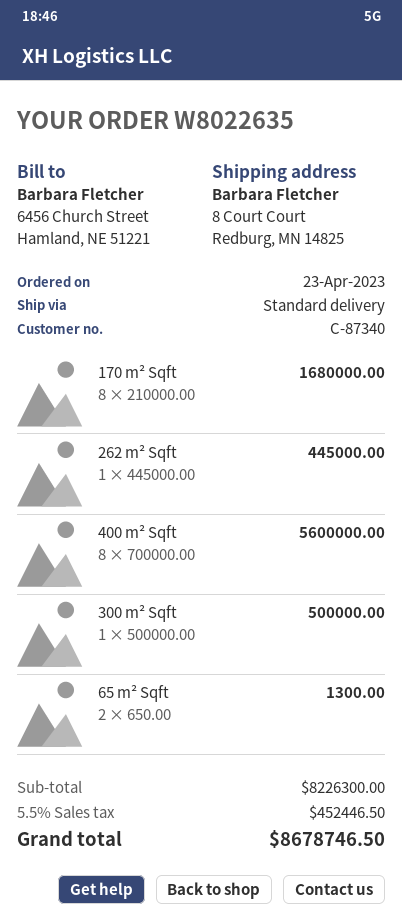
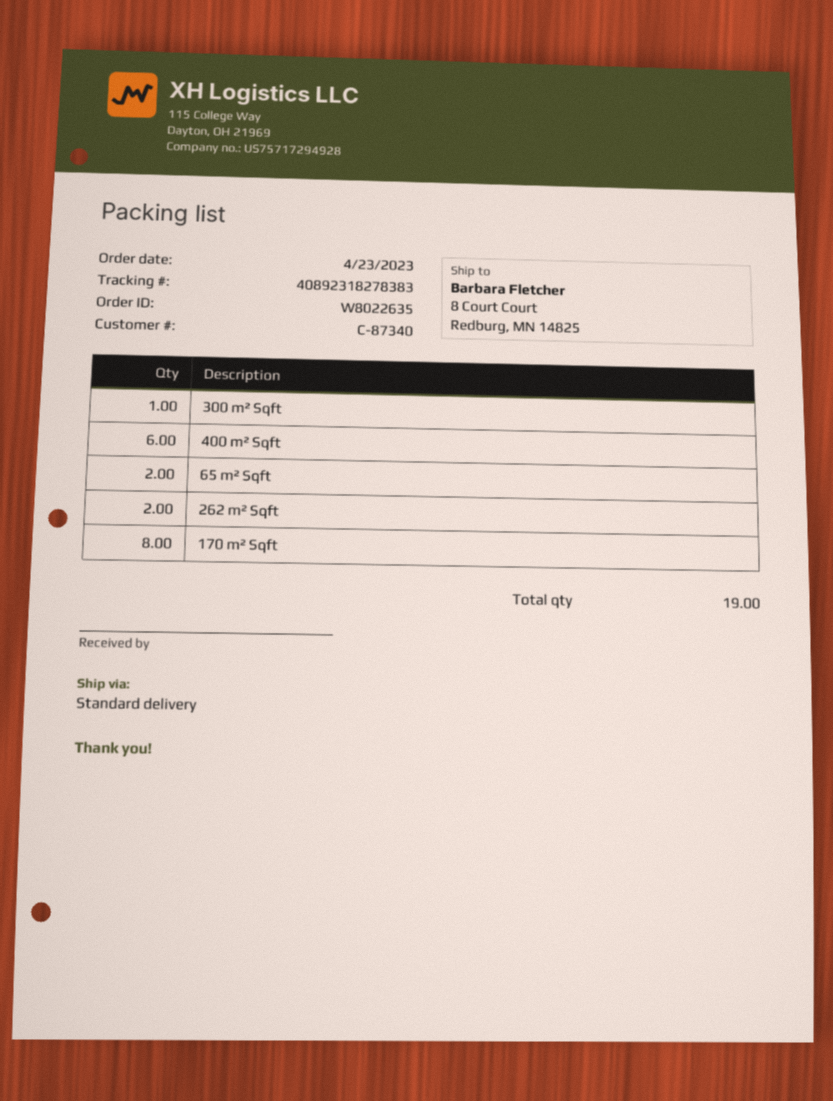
262 m² Sqft: 1 -> 2
400 m² Sqft: 8 -> 6

